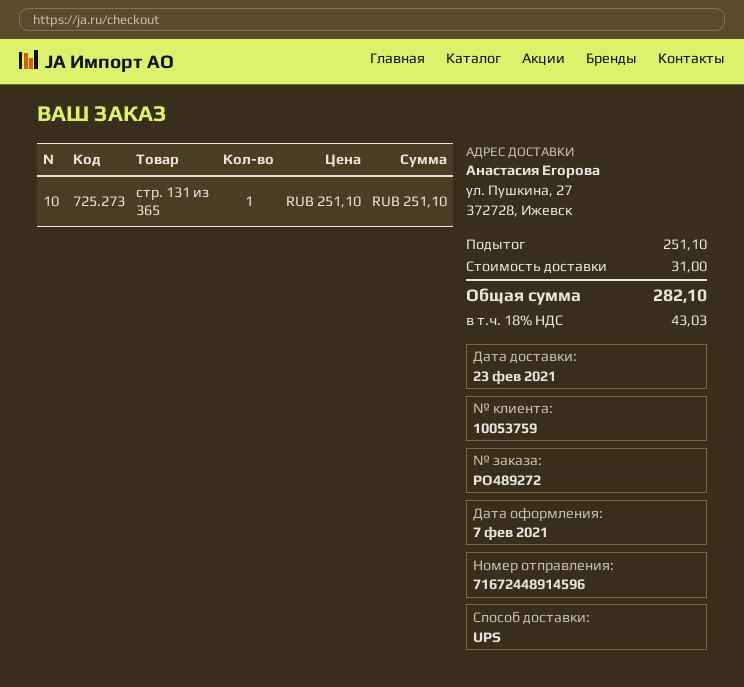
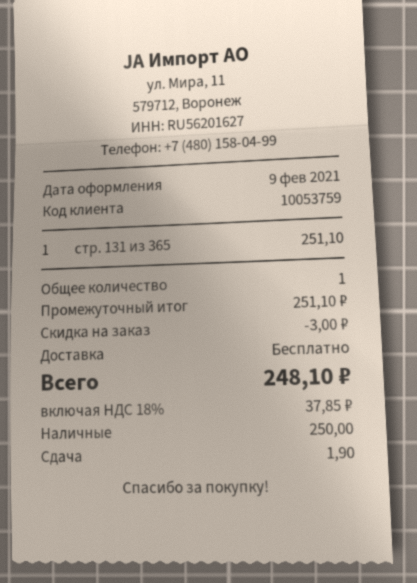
order date: 2021-02-07 -> 2021-02-09
discount: none -> 3.00
shipping: 31.00 -> 0.00
tax: 18% = 43.03 -> 18% = 37.85
total: 282.10 -> 248.10

